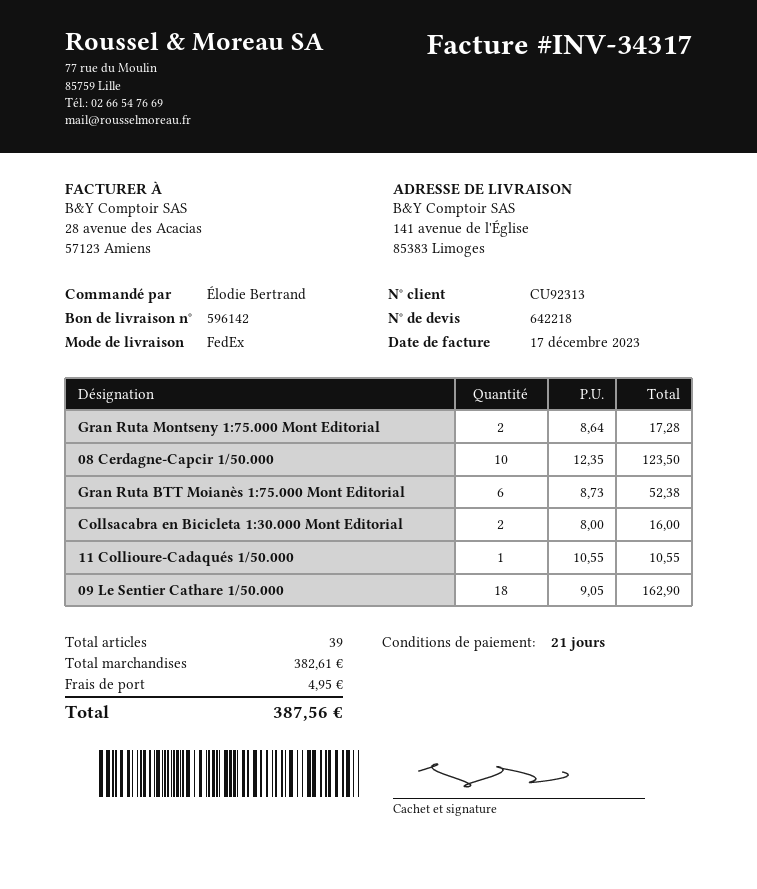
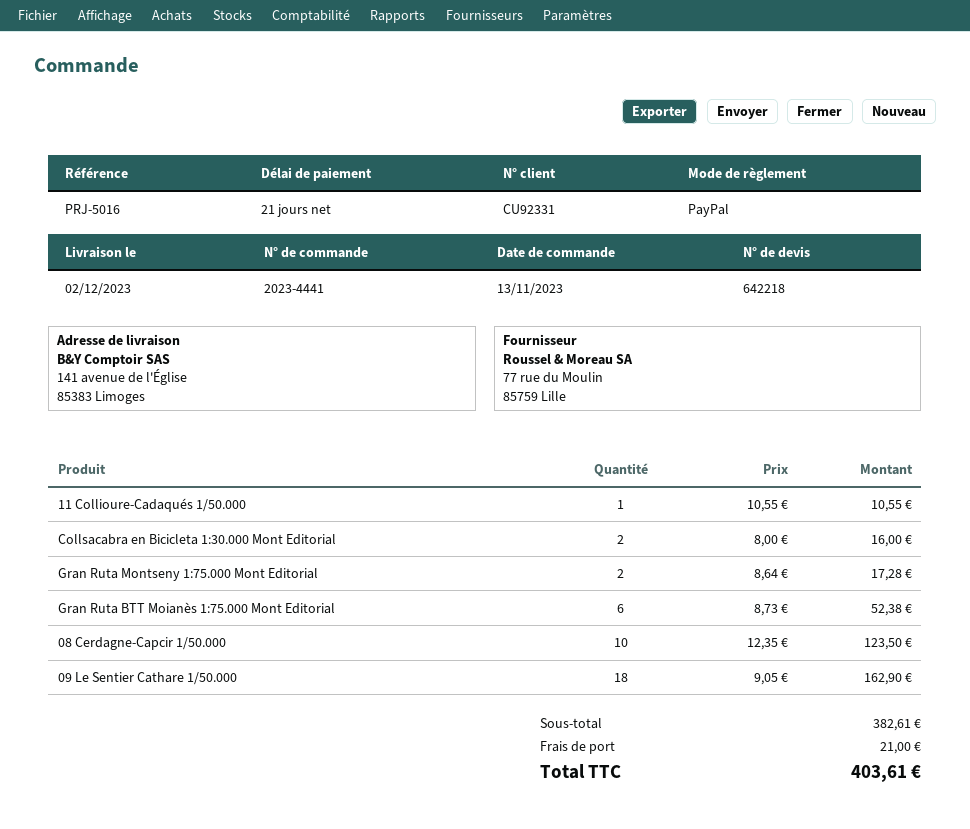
customer number: CU92313 -> CU92331
shipping: 4.95 -> 21.00
total: 387.56 -> 403.61

